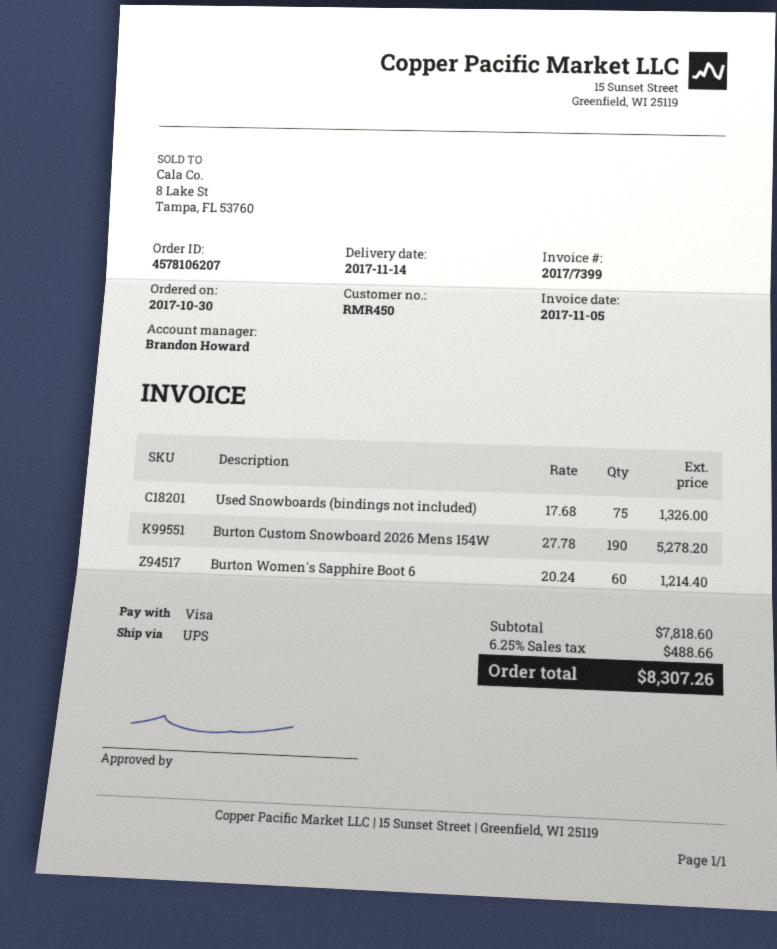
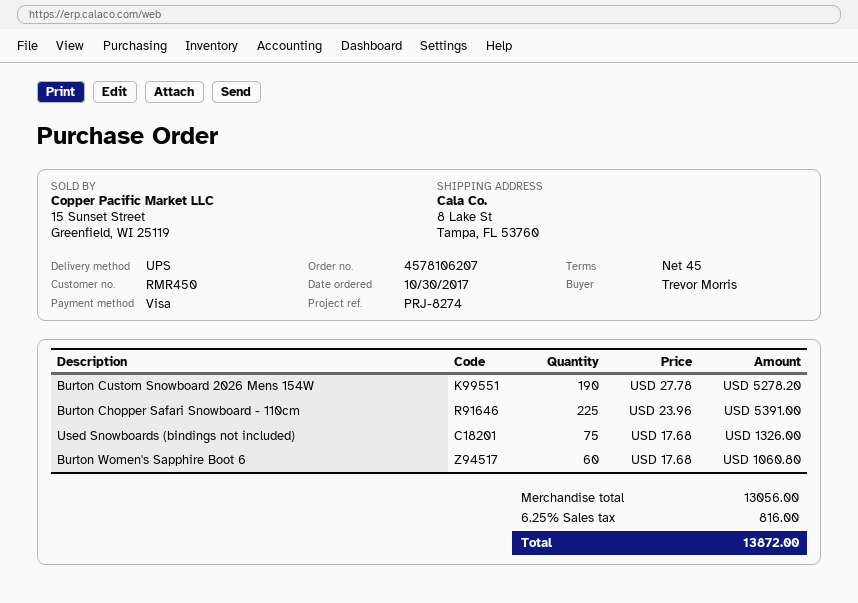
Burton Women's Sapphire Boot 6: 60 x 20.24 = 1214.40 -> 60 x 17.68 = 1060.80
Burton Chopper Safari Snowboard - 110cm: none -> 225 x 23.96 = 5391.00
subtotal: 7818.60 -> 13056.00
tax: 6.25% = 488.66 -> 6.25% = 816.00
total: 8307.26 -> 13872.00

